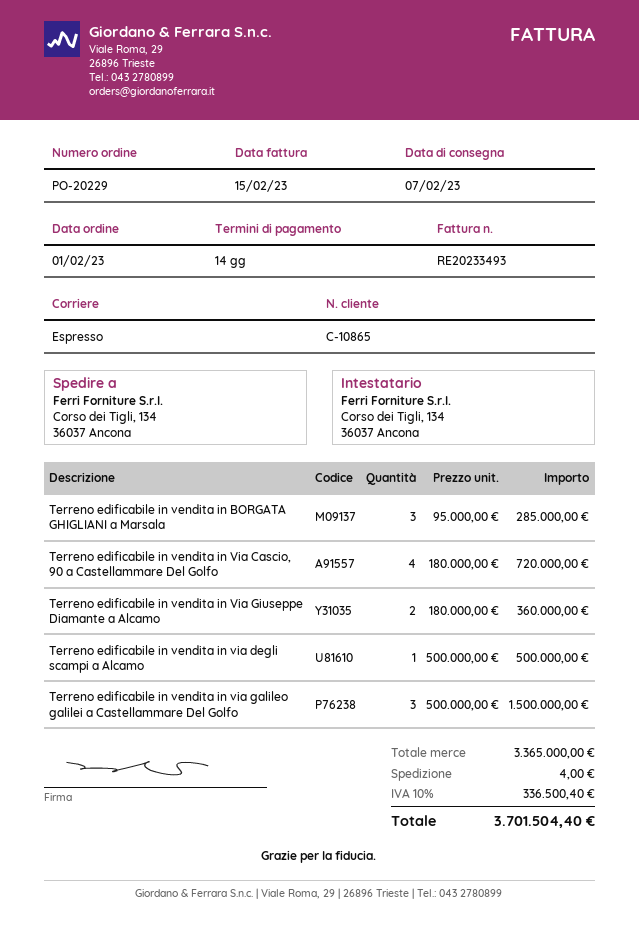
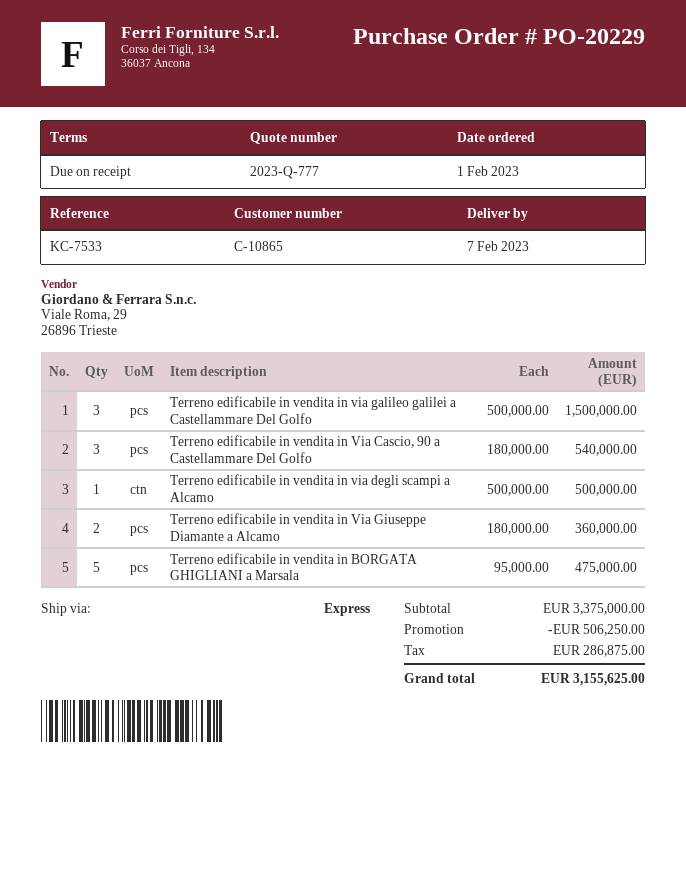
payment terms: 14 days -> on receipt
Terreno edificabile in vendita in BORGATA GHIGLIANI a Marsala: 3 x 95000.00 = 285000.00 -> 5 x 95000.00 = 475000.00
Terreno edificabile in vendita in Via Cascio, 90 a Castellammare Del Golfo: 4 x 180000.00 = 720000.00 -> 3 x 180000.00 = 540000.00
subtotal: 3365000.00 -> 3375000.00
discount: none -> 506250.00
shipping: 4.00 -> none
tax: 336500.40 -> 286875.00
total: 3701504.40 -> 3155625.00

